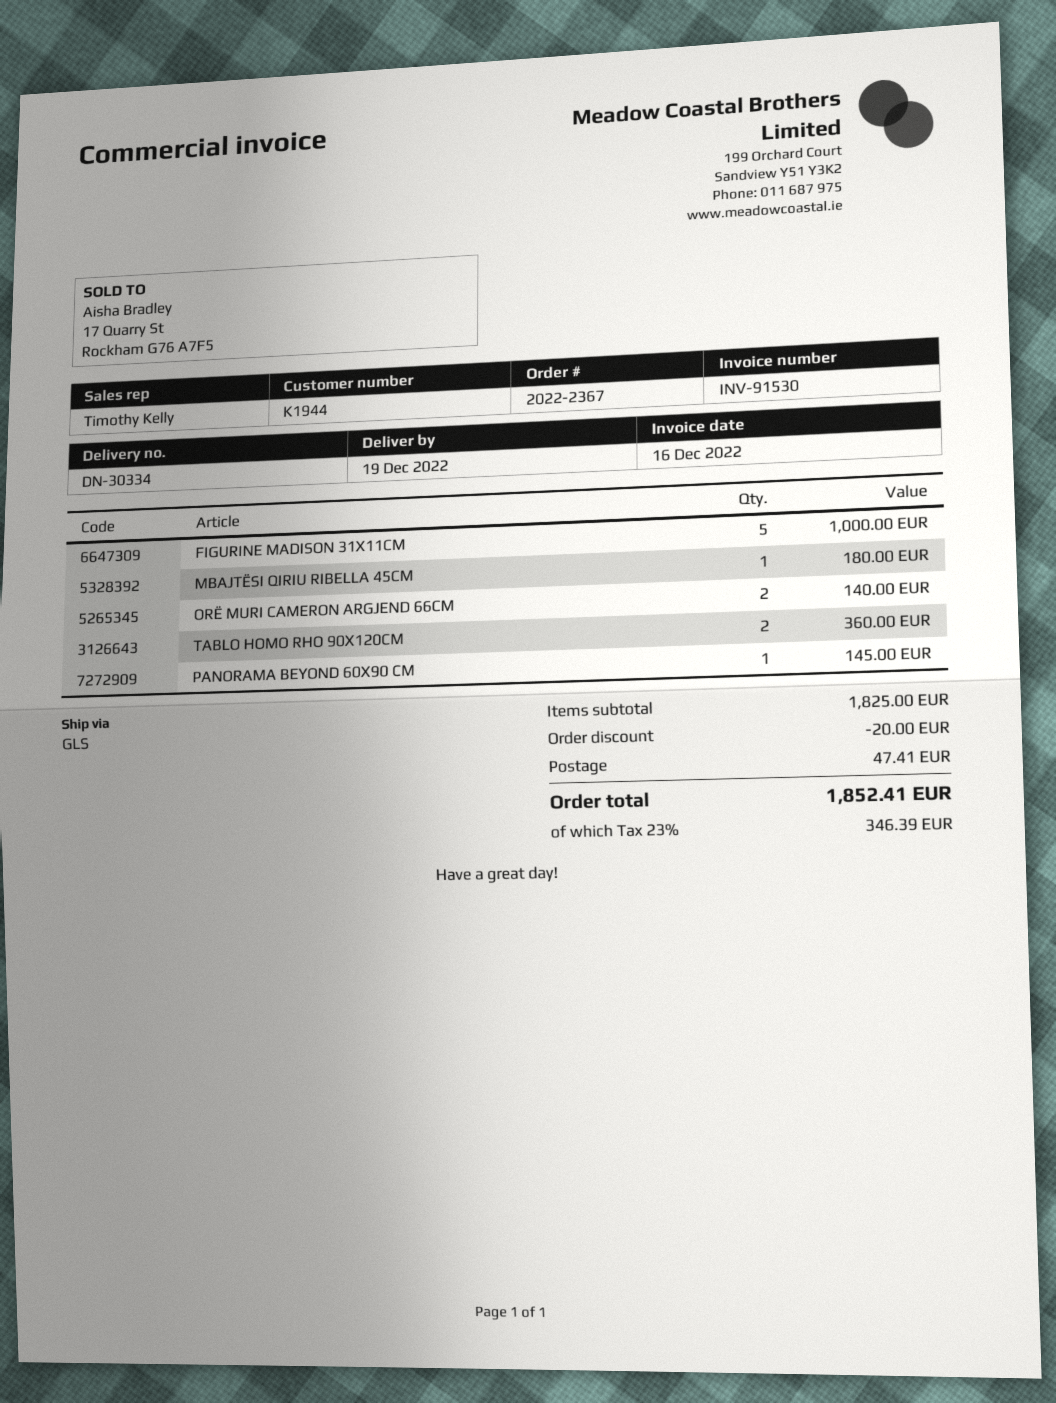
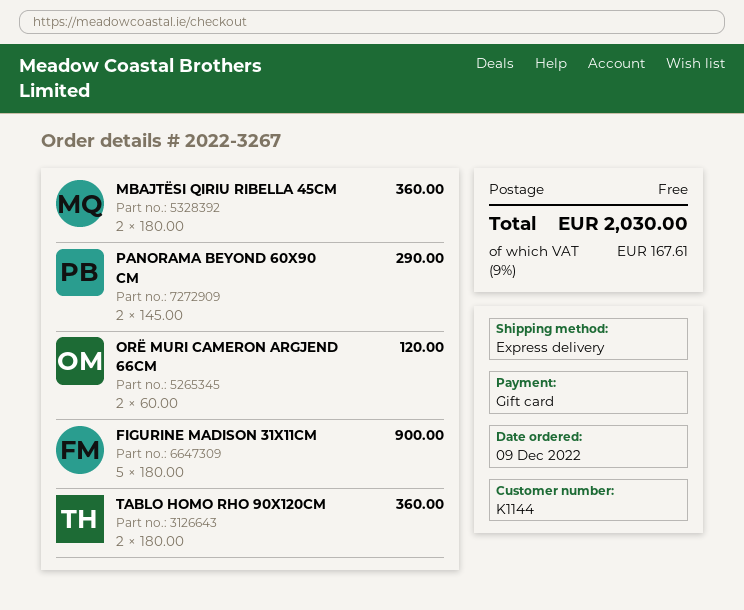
order number: 2022-2367 -> 2022-3267
customer number: K1944 -> K1144
shipping method: GLS -> express
FIGURINE MADISON 31X11CM: 5 for 1000.00 -> 5 for 900.00
MBAJTËSI QIRIU RIBELLA 45CM: 1 for 180.00 -> 2 for 360.00
ORË MURI CAMERON ARGJEND 66CM: 2 for 140.00 -> 2 for 120.00
PANORAMA BEYOND 60X90 CM: 1 for 145.00 -> 2 for 290.00
discount: 20.00 -> none
shipping: 47.41 -> 0.00
tax: 23% = 346.39 -> 9% = 167.61
total: 1852.41 -> 2030.00

